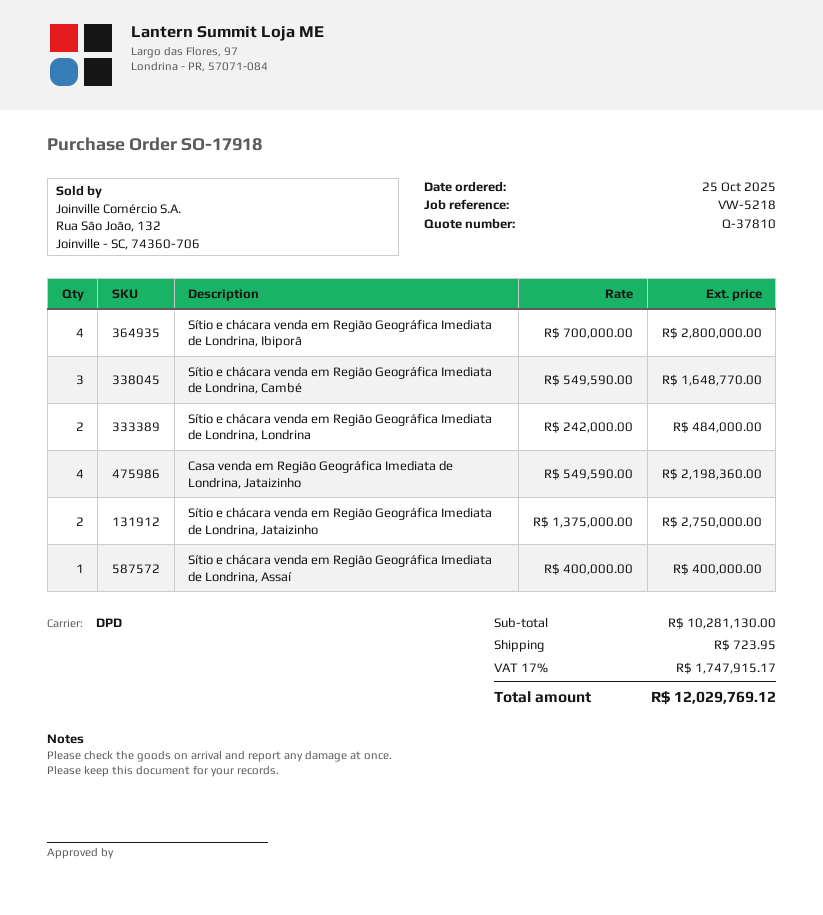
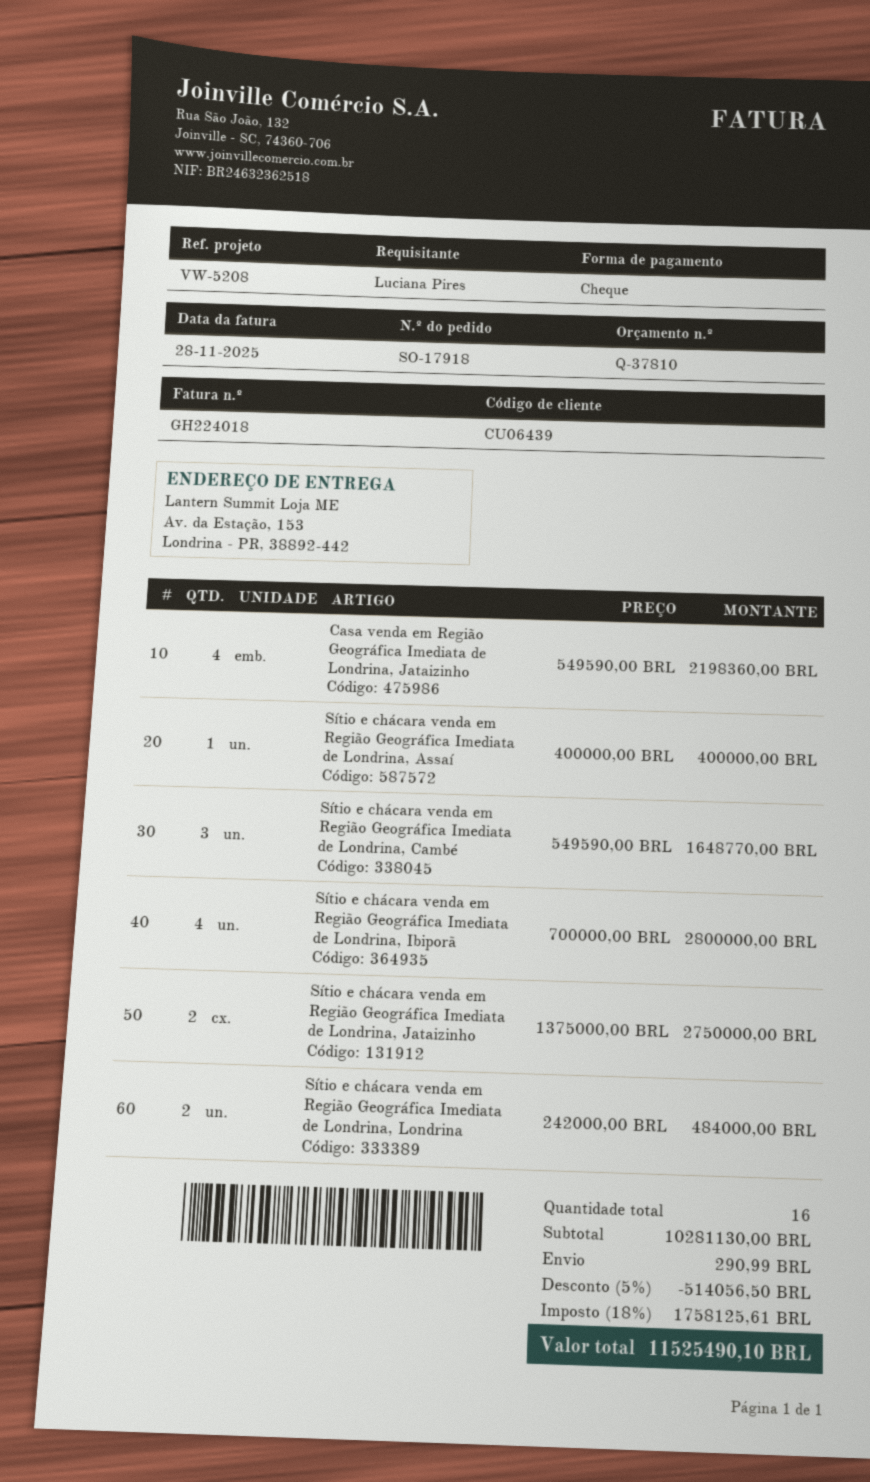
reference: VW-5218 -> VW-5208
discount: none -> 5% = 514056.50
shipping: 723.95 -> 290.99
tax: 17% = 1747915.17 -> 18% = 1758125.61
total: 12029769.12 -> 11525490.10

